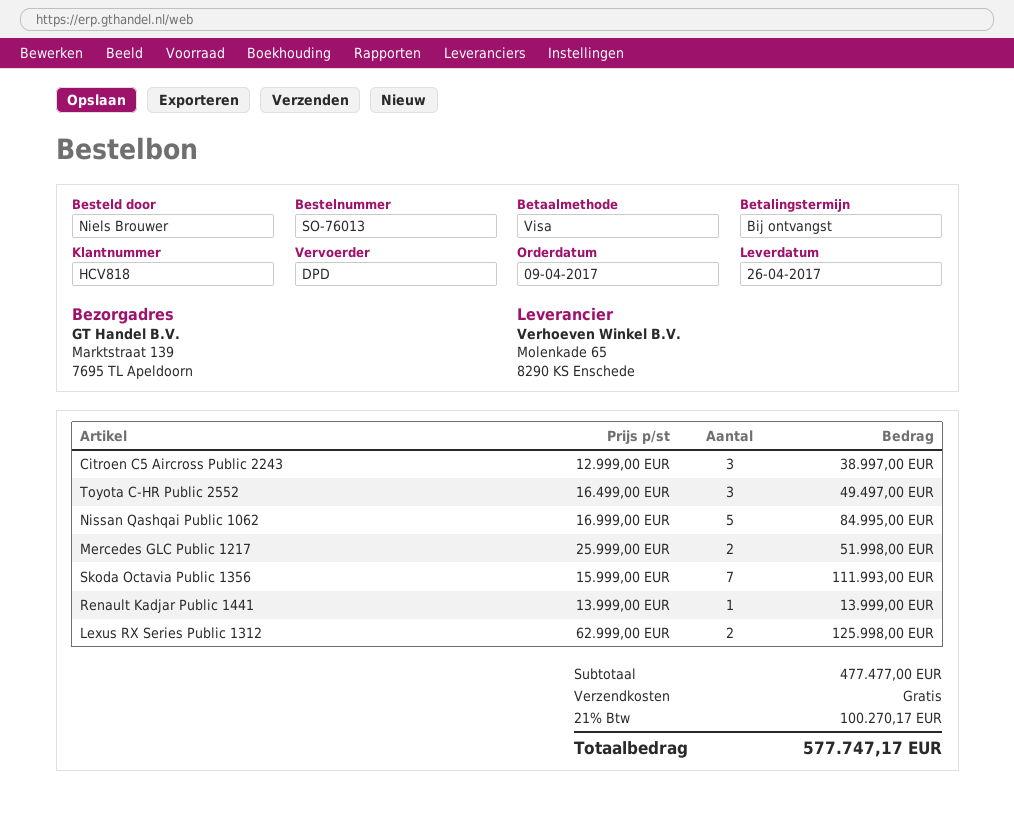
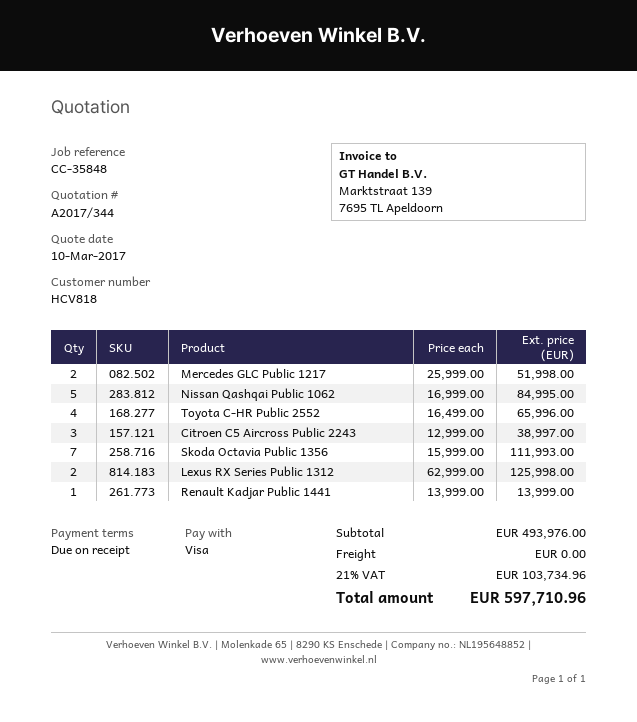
Toyota C-HR Public 2552: 3 x 16499.00 = 49497.00 -> 4 x 16499.00 = 65996.00
subtotal: 477477.00 -> 493976.00
tax: 21% = 100270.17 -> 21% = 103734.96
total: 577747.17 -> 597710.96

